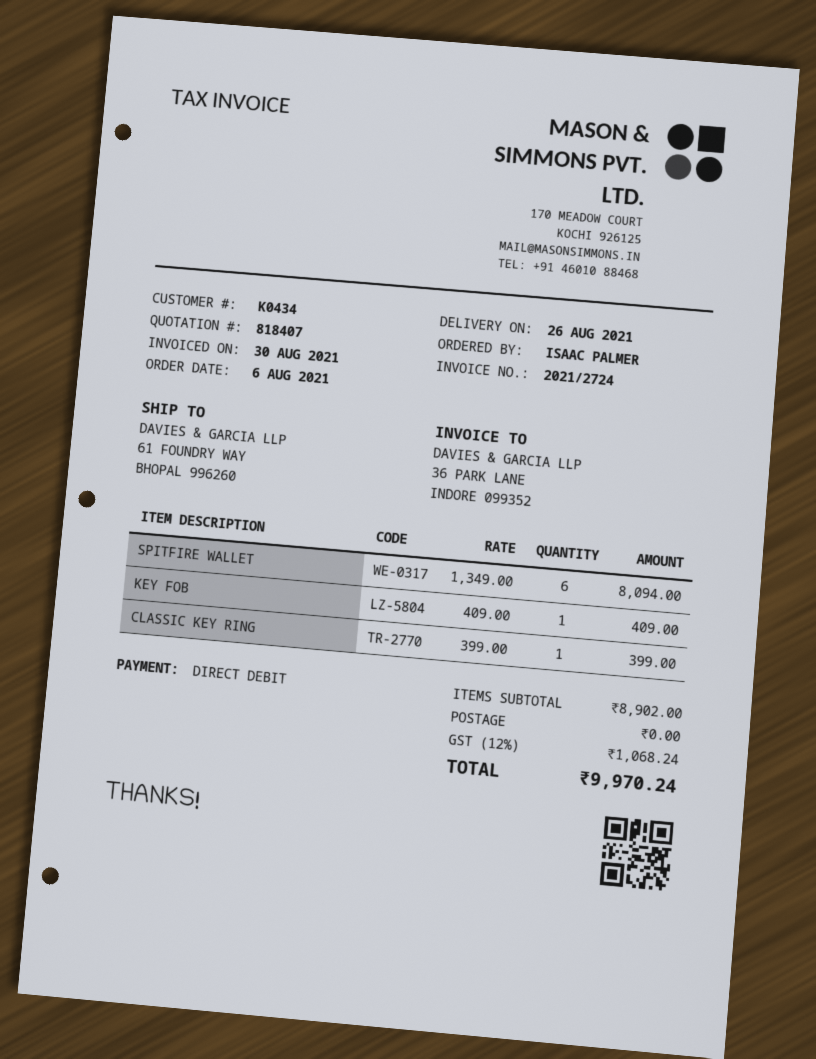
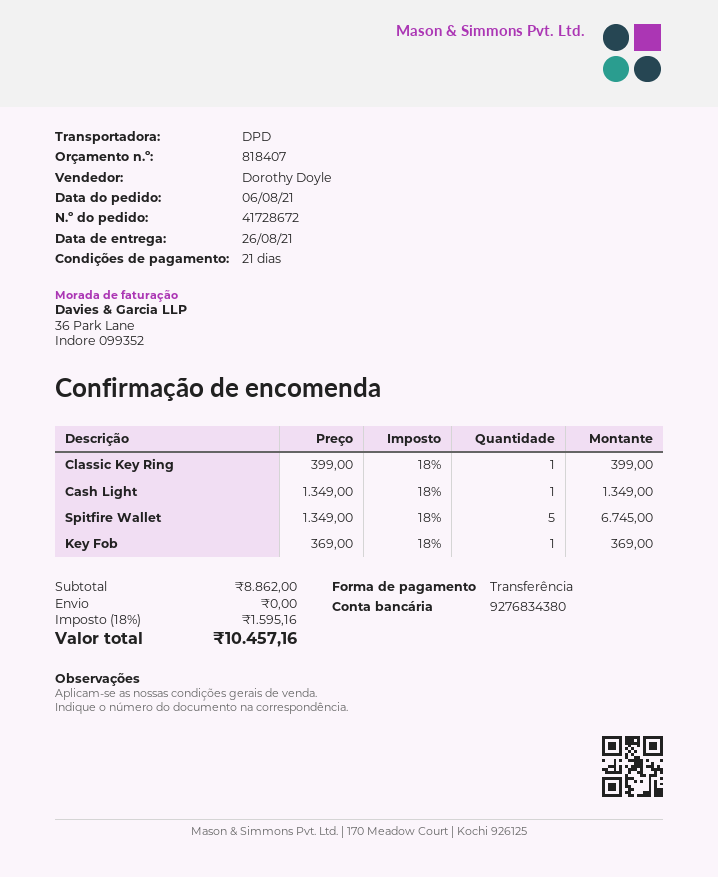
payment method: direct debit -> bank transfer
SPITFIRE WALLET: 6 x 1349.00 = 8094.00 -> 5 x 1349.00 = 6745.00
KEY FOB: 1 x 409.00 = 409.00 -> 1 x 369.00 = 369.00
Cash Light: none -> 1 x 1349.00 = 1349.00
subtotal: 8902.00 -> 8862.00
tax: 12% = 1068.24 -> 18% = 1595.16
total: 9970.24 -> 10457.16

